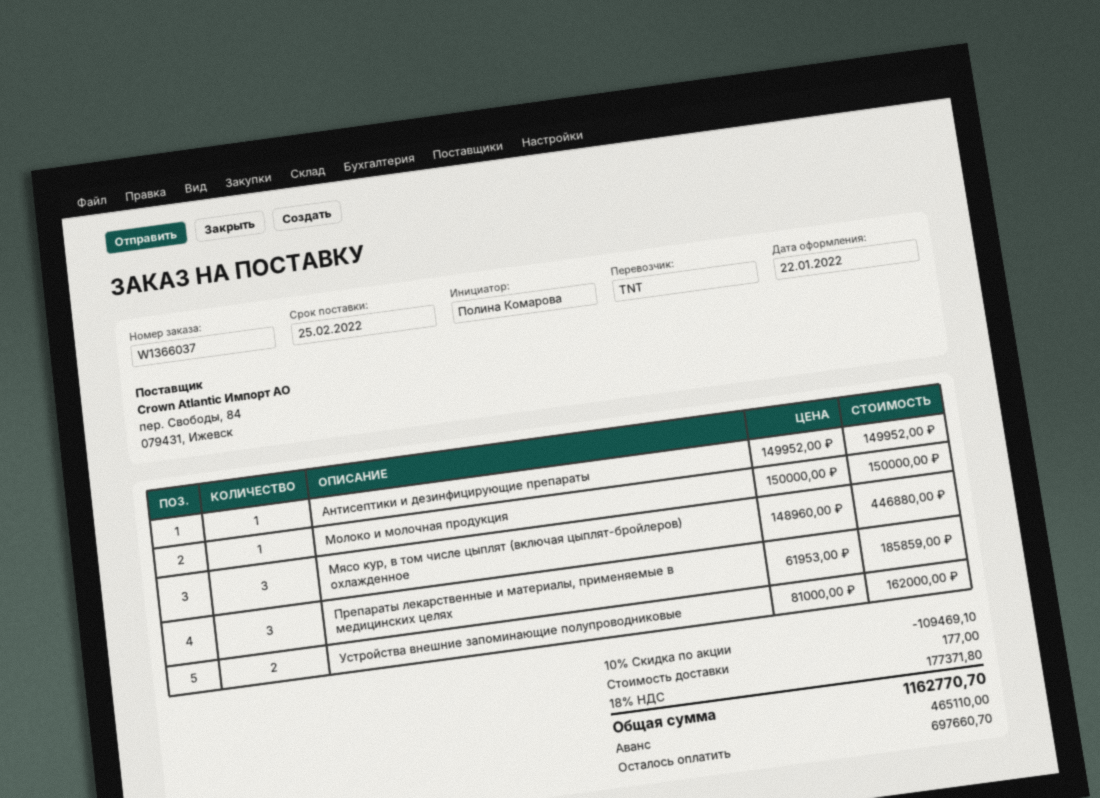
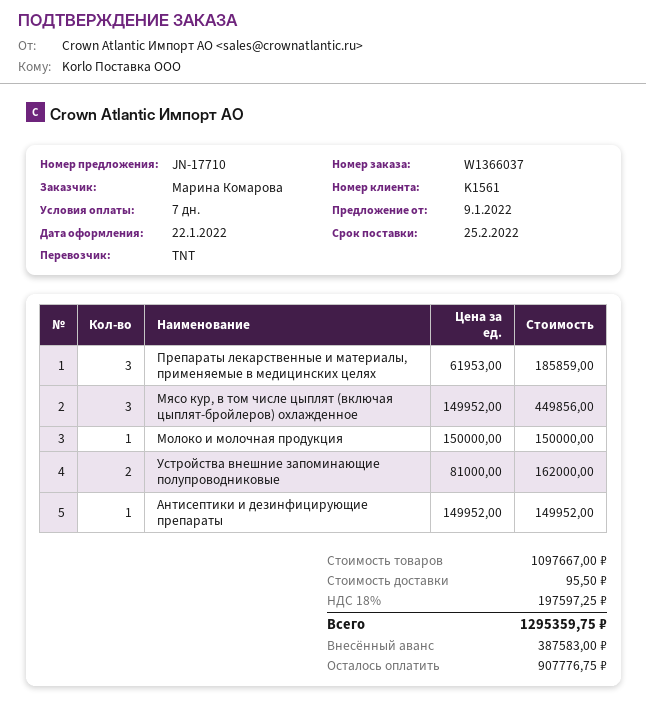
ordered by: Полина Комарова -> Марина Комарова
Мясо кур, в том числе цыплят (включая цыплят-бройлеров) охлажденное: 3 x 148960.00 = 446880.00 -> 3 x 149952.00 = 449856.00
discount: 10% = 109469.10 -> none
shipping: 177.00 -> 95.50
tax: 18% = 177371.80 -> 18% = 197597.25
total: 1162770.70 -> 1295359.75
deposit: 465110.00 -> 387583.00
balance: 697660.70 -> 907776.75

